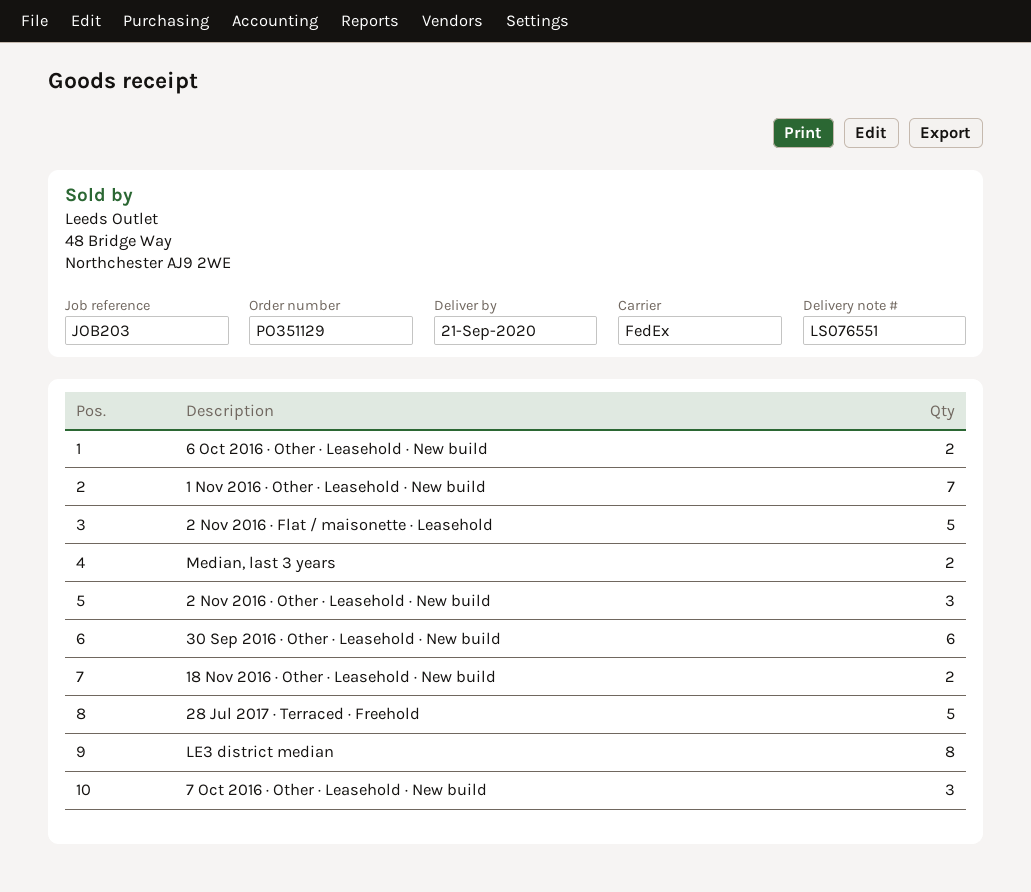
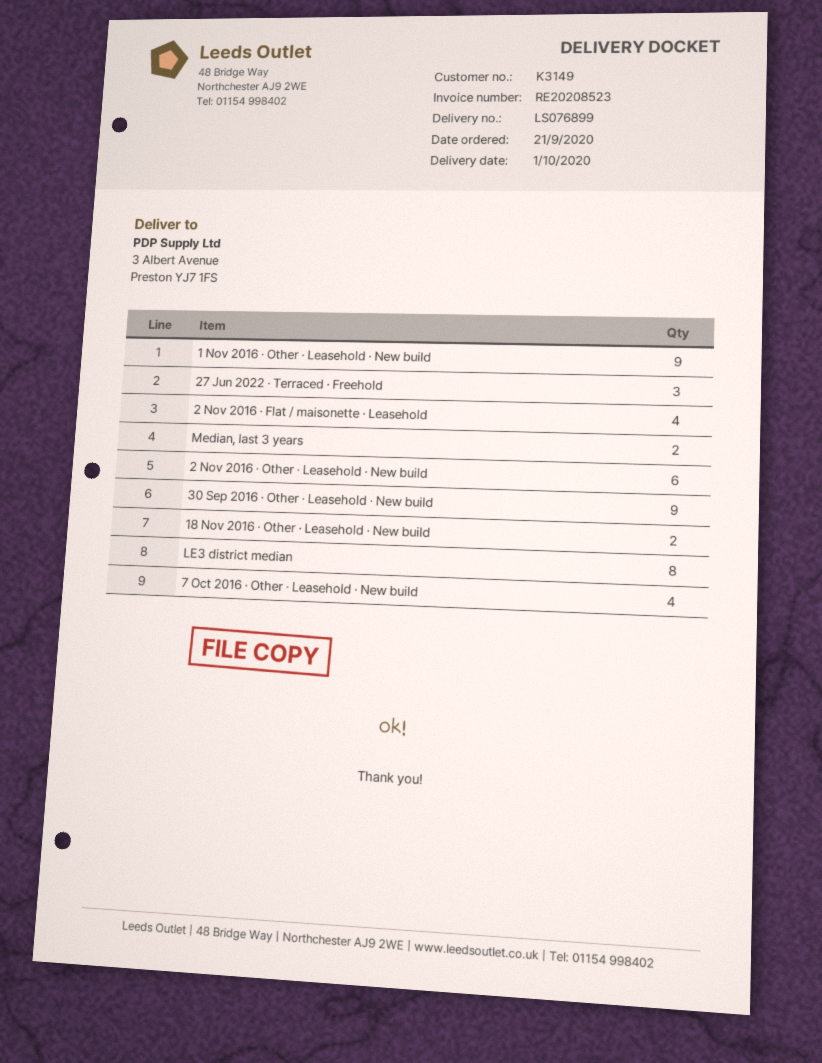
delivery note number: LS076551 -> LS076899
delivery date: 2020-09-21 -> 2020-10-01
6 Oct 2016 · Other · Leasehold · New build: 2 -> none
1 Nov 2016 · Other · Leasehold · New build: 7 -> 9
2 Nov 2016 · Flat / maisonette · Leasehold: 5 -> 4
2 Nov 2016 · Other · Leasehold · New build: 3 -> 6
30 Sep 2016 · Other · Leasehold · New build: 6 -> 9
28 Jul 2017 · Terraced · Freehold: 5 -> none
7 Oct 2016 · Other · Leasehold · New build: 3 -> 4
27 Jun 2022 · Terraced · Freehold: none -> 3

